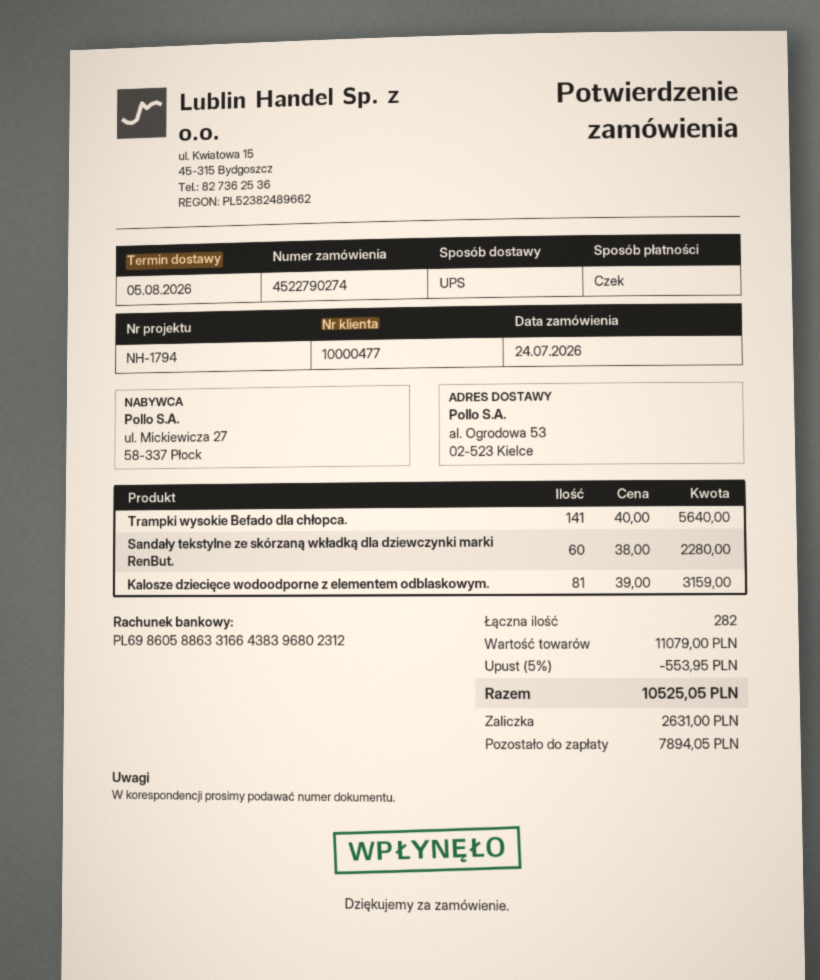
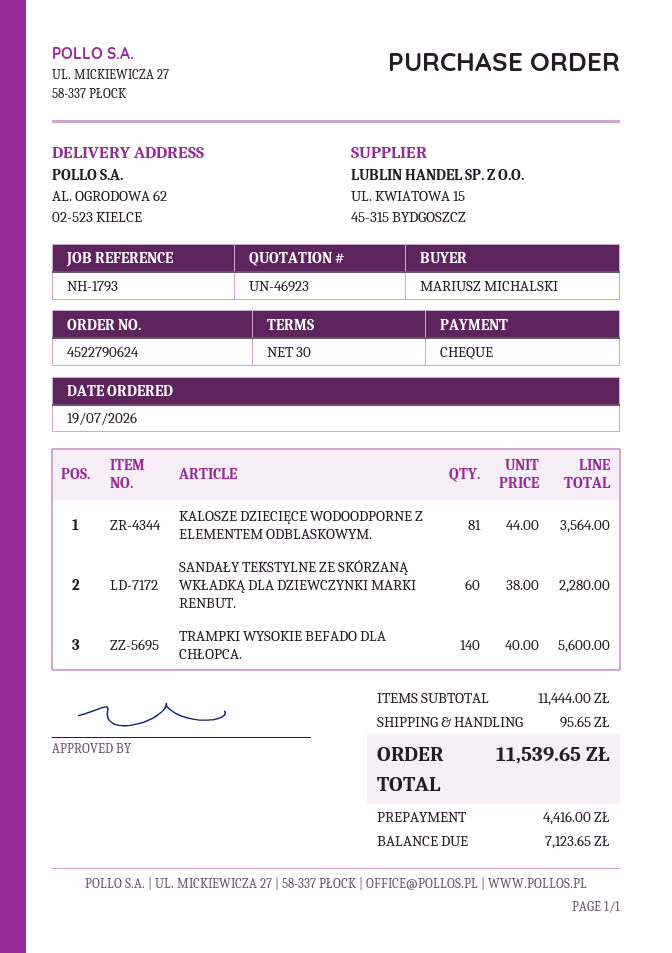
order number: 4522790274 -> 4522790624
order date: 2026-07-24 -> 2026-07-19
reference: NH-1794 -> NH-1793
ship to: al. Ogrodowa 53, 02-523 Kielce -> AL. OGRODOWA 62, 02-523 KIELCE
Trampki wysokie Befado dla chłopca.: 141 x 40.00 = 5640.00 -> 140 x 40.00 = 5600.00
Kalosze dziecięce wodoodporne z elementem odblaskowym.: 81 x 39.00 = 3159.00 -> 81 x 44.00 = 3564.00
subtotal: 11079.00 -> 11444.00
discount: 5% = 553.95 -> none
shipping: none -> 95.65
total: 10525.05 -> 11539.65
deposit: 2631.00 -> 4416.00
balance: 7894.05 -> 7123.65

